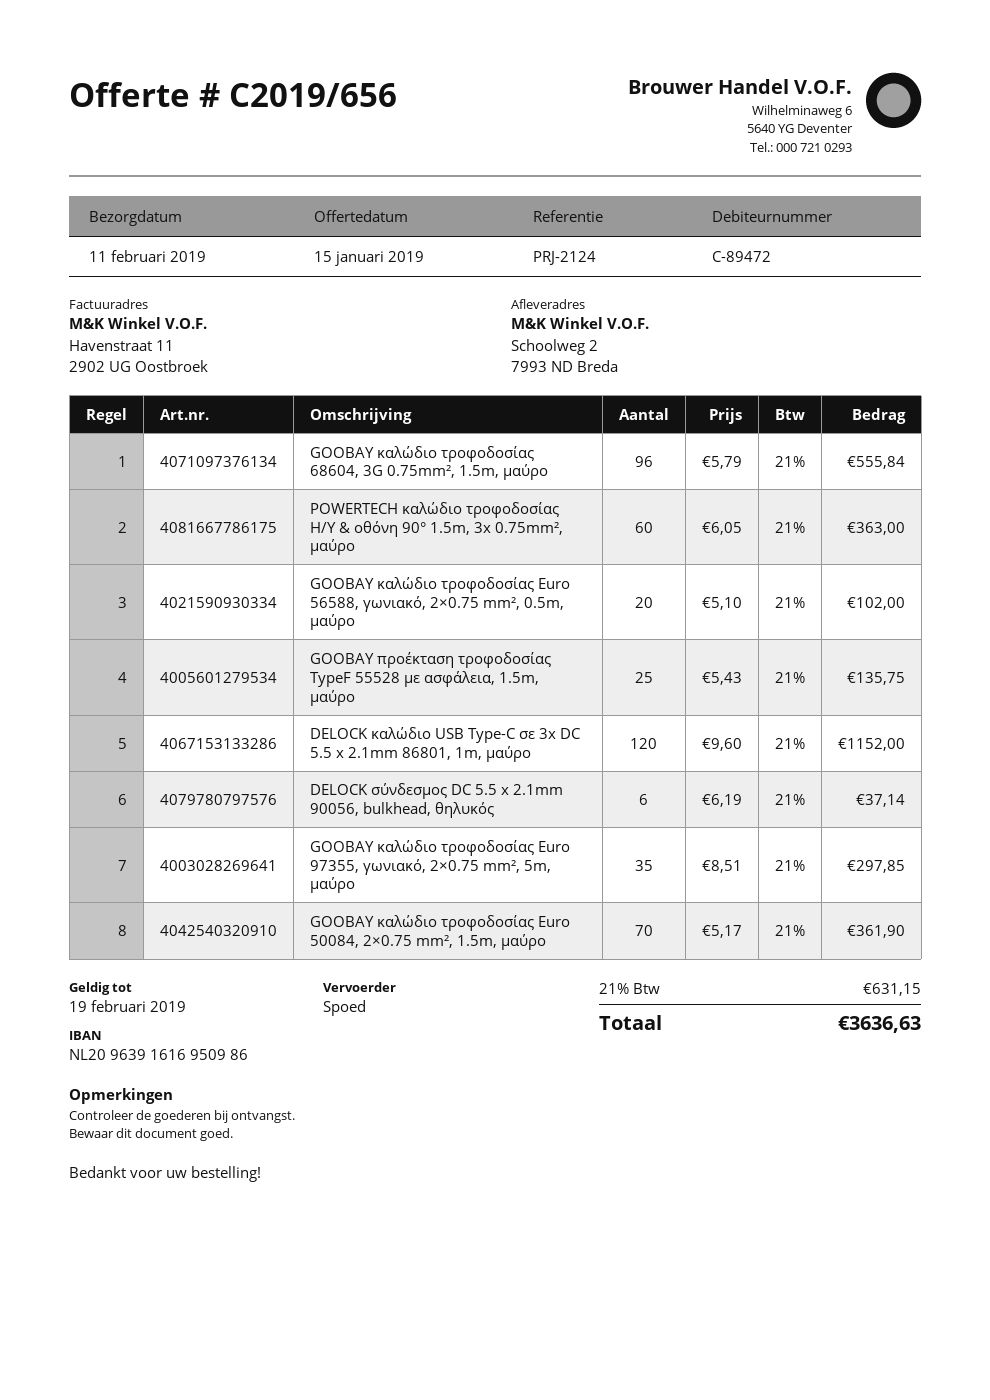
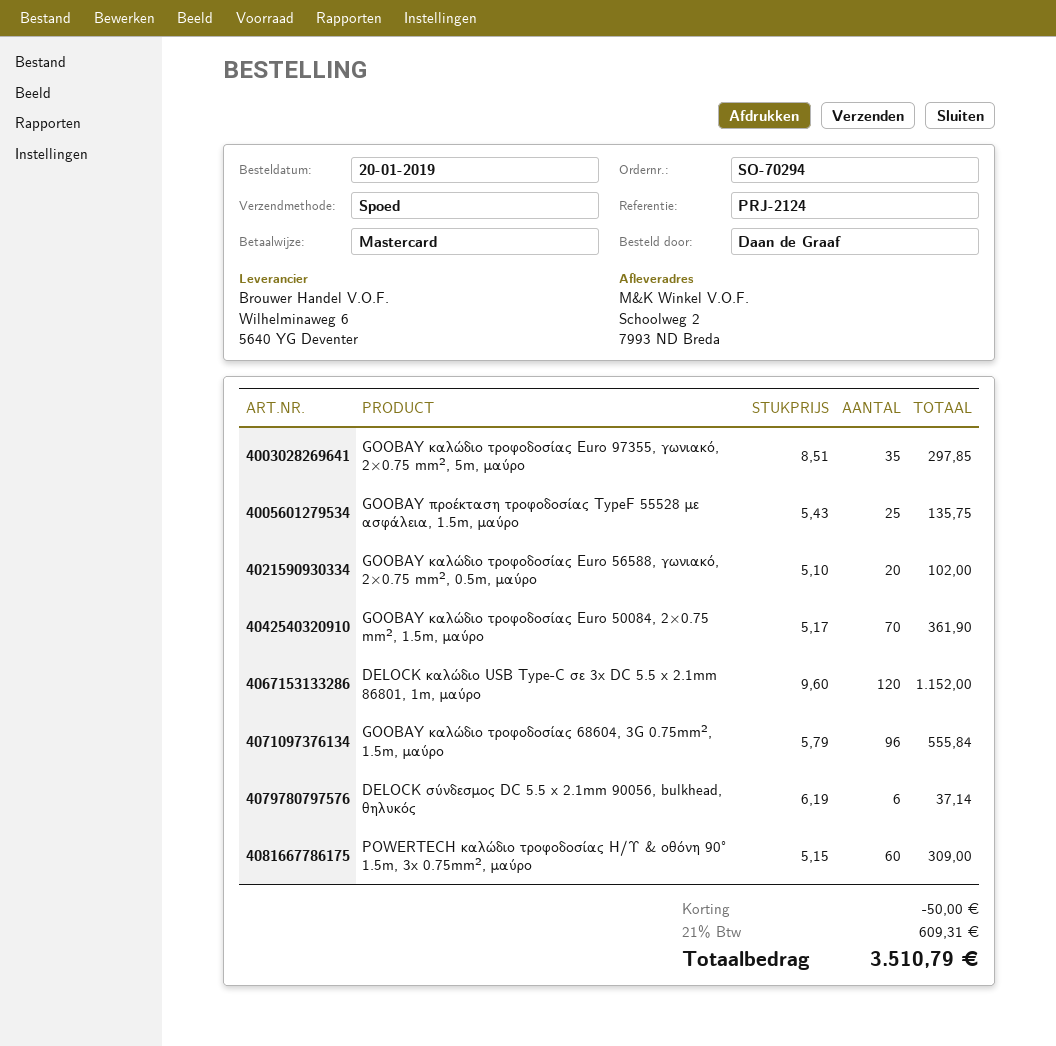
POWERTECH καλώδιο τροφοδοσίας Η/Υ & οθόνη 90° 1.5m, 3x 0.75mm², μαύρο: 60 x 6.05 = 363.00 -> 60 x 5.15 = 309.00
discount: none -> 50.00
tax: 21% = 631.15 -> 21% = 609.31
total: 3636.63 -> 3510.79

